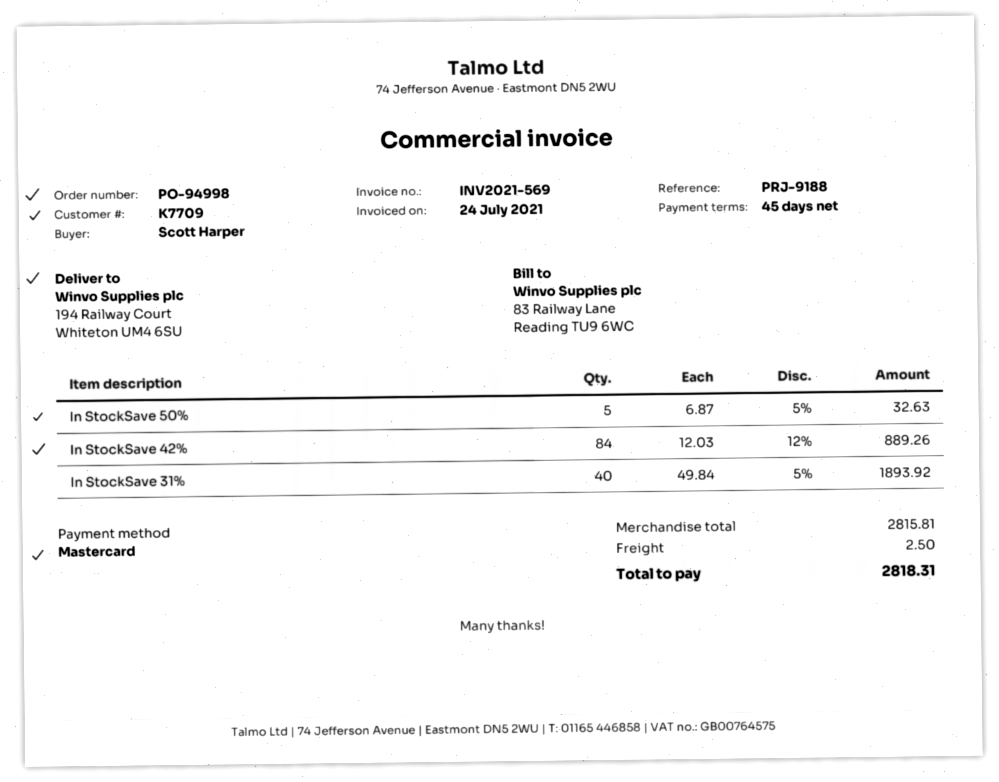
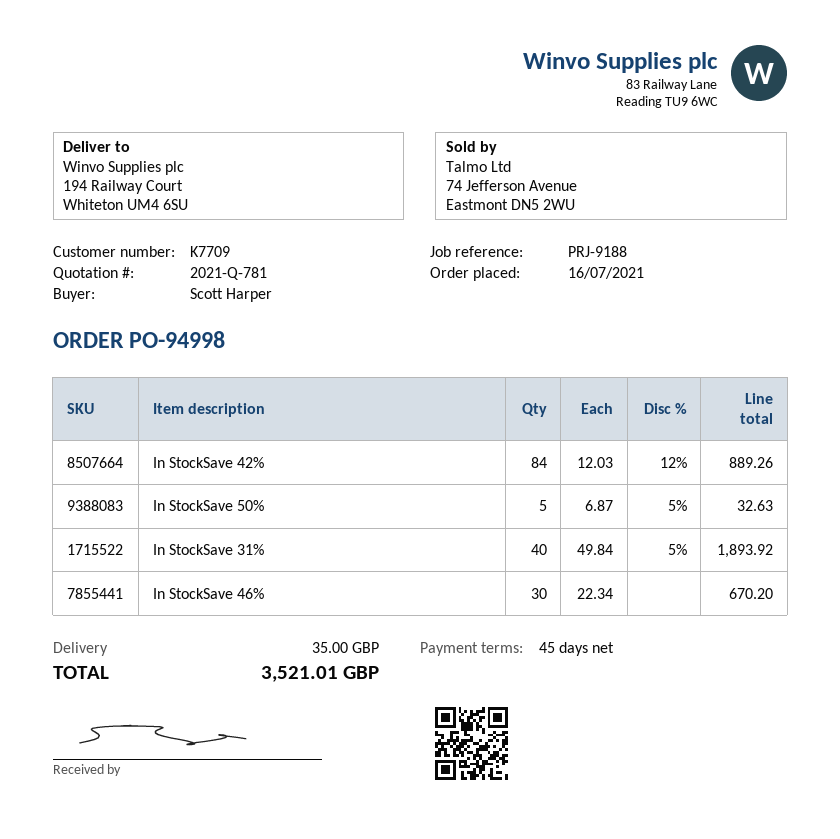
In StockSave 46%: none -> 30 x 22.34 = 670.20
shipping: 2.50 -> 35.00
total: 2818.31 -> 3521.01

